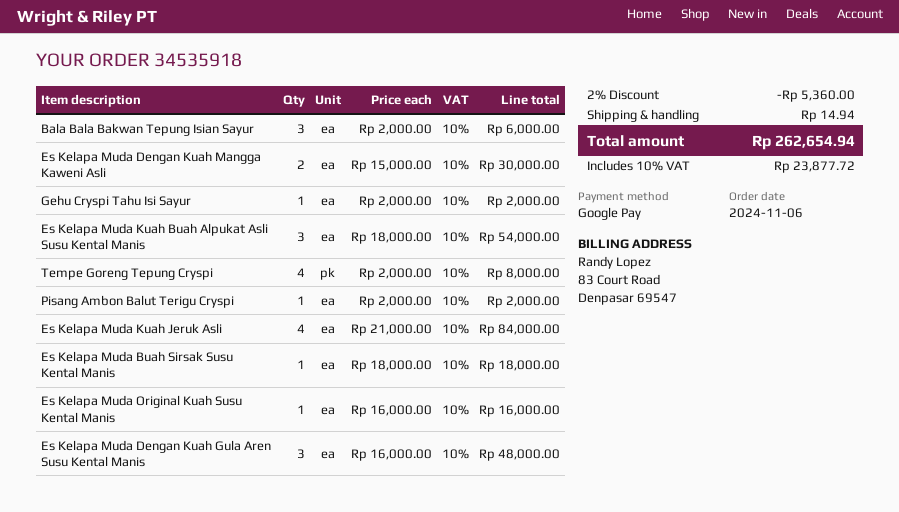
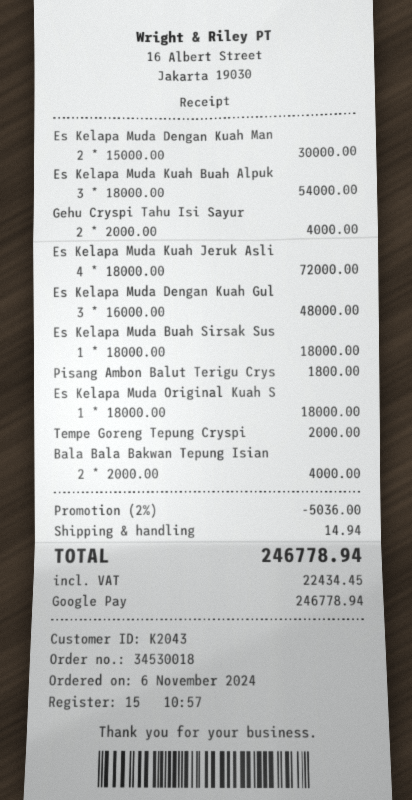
order number: 34535918 -> 34530018
Bala Bala Bakwan Tepung Isian Sayur: 3 x 2000.00 = 6000.00 -> 2 x 2000.00 = 4000.00
Gehu Cryspi Tahu Isi Sayur: 1 x 2000.00 = 2000.00 -> 2 x 2000.00 = 4000.00
Tempe Goreng Tepung Cryspi: 4 x 2000.00 = 8000.00 -> 1 x 2000.00 = 2000.00
Pisang Ambon Balut Terigu Cryspi: 1 x 2000.00 = 2000.00 -> 1 x 1800.00 = 1800.00
Es Kelapa Muda Kuah Jeruk Asli: 4 x 21000.00 = 84000.00 -> 4 x 18000.00 = 72000.00
Es Kelapa Muda Original Kuah Susu Kental Manis: 1 x 16000.00 = 16000.00 -> 1 x 18000.00 = 18000.00
discount: 2% = 5360.00 -> 2% = 5036.00
tax: 23877.72 -> 22434.45
total: 262654.94 -> 246778.94

